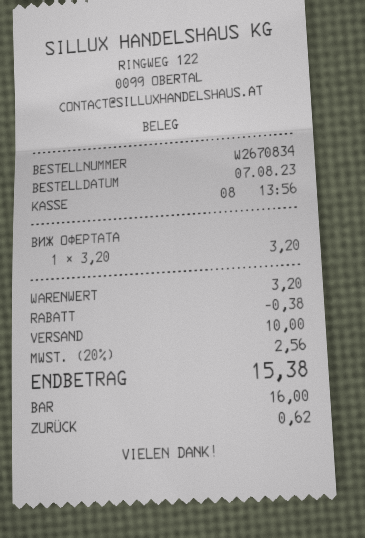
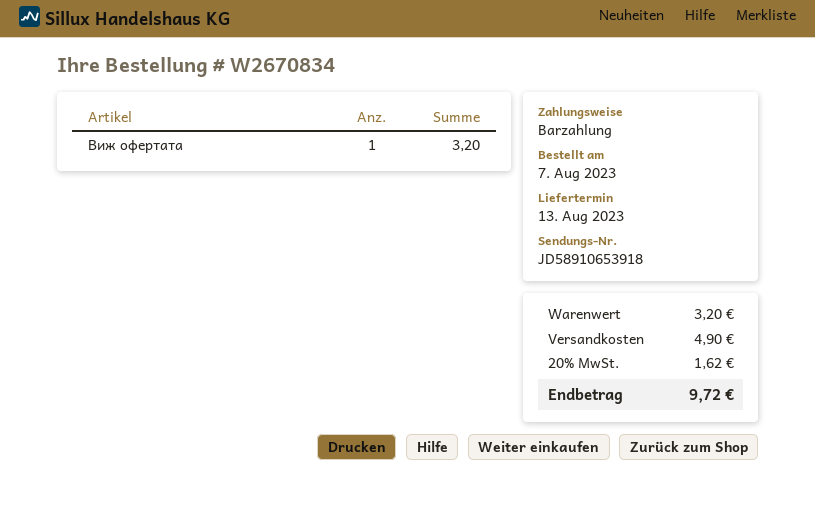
discount: 0.38 -> none
shipping: 10.00 -> 4.90
tax: 20% = 2.56 -> 20% = 1.62
total: 15.38 -> 9.72

